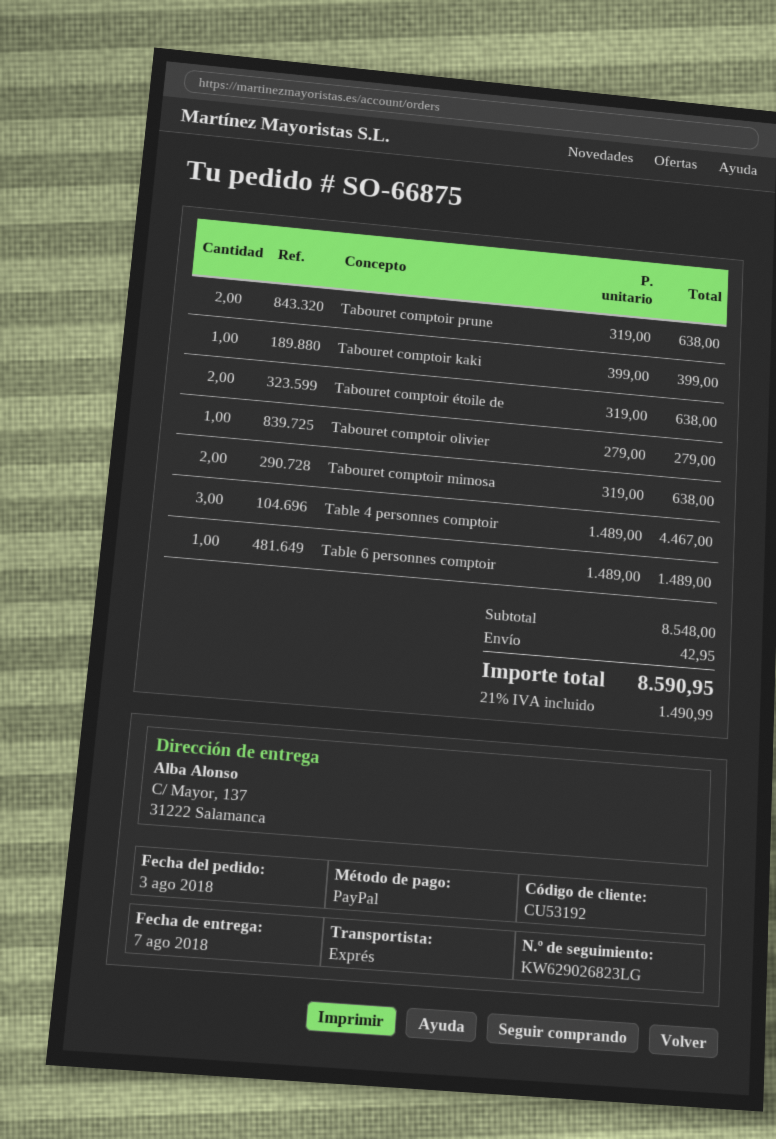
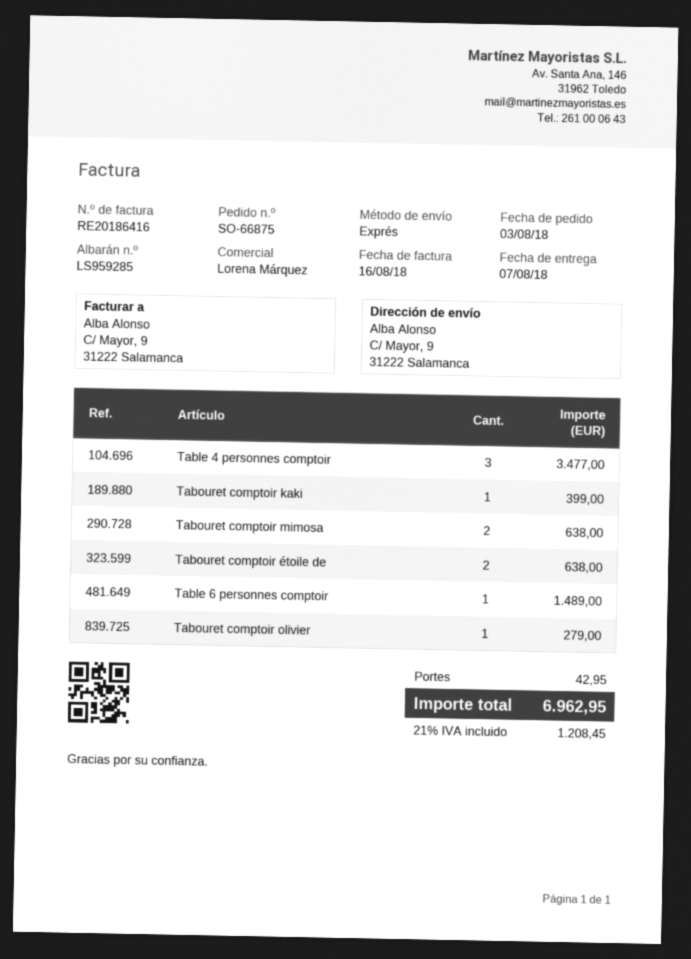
ship to: C/ Mayor, 137, 31222 Salamanca -> C/ Mayor, 9, 31222 Salamanca
Tabouret comptoir prune: 2 for 638.00 -> none
Table 4 personnes comptoir: 3 for 4467.00 -> 3 for 3477.00
tax: 21% = 1490.99 -> 21% = 1208.45
total: 8590.95 -> 6962.95

